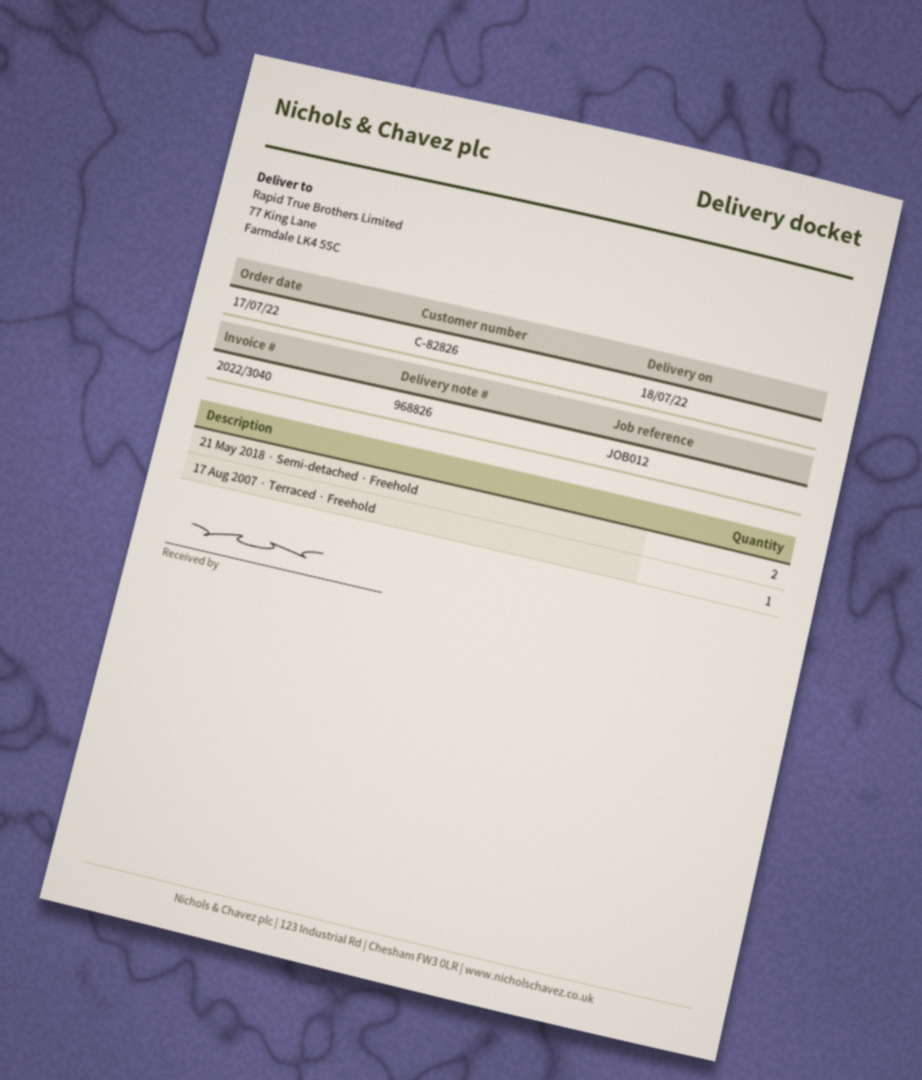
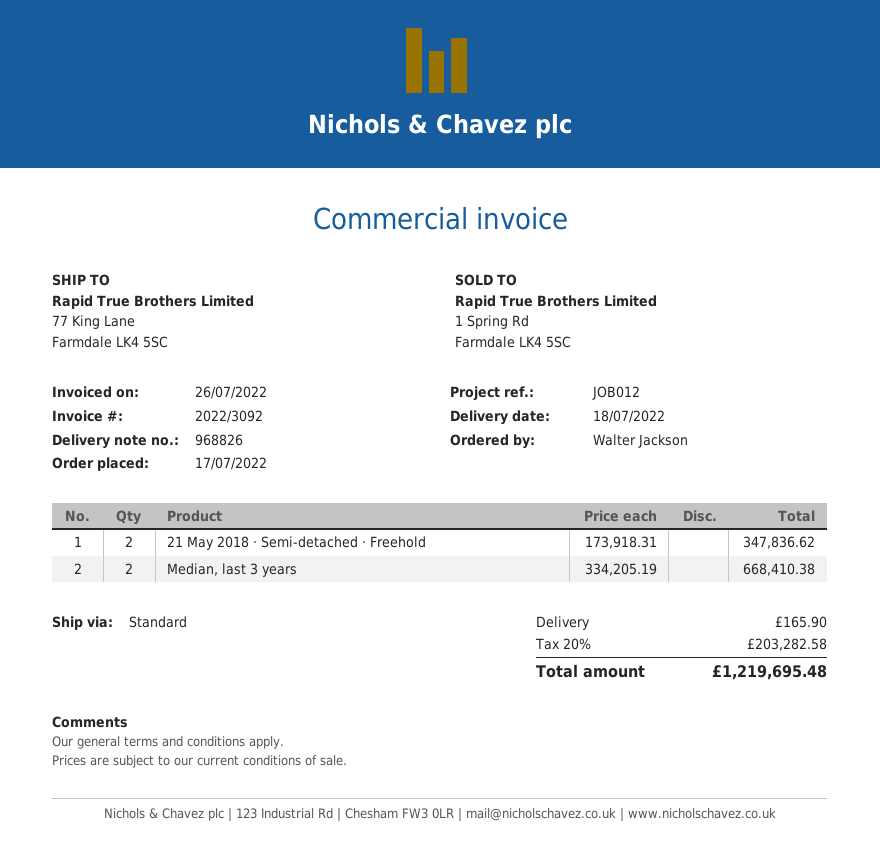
invoice number: 2022/3040 -> 2022/3092
17 Aug 2007 · Terraced · Freehold: 1 -> none
Median, last 3 years: none -> 2

